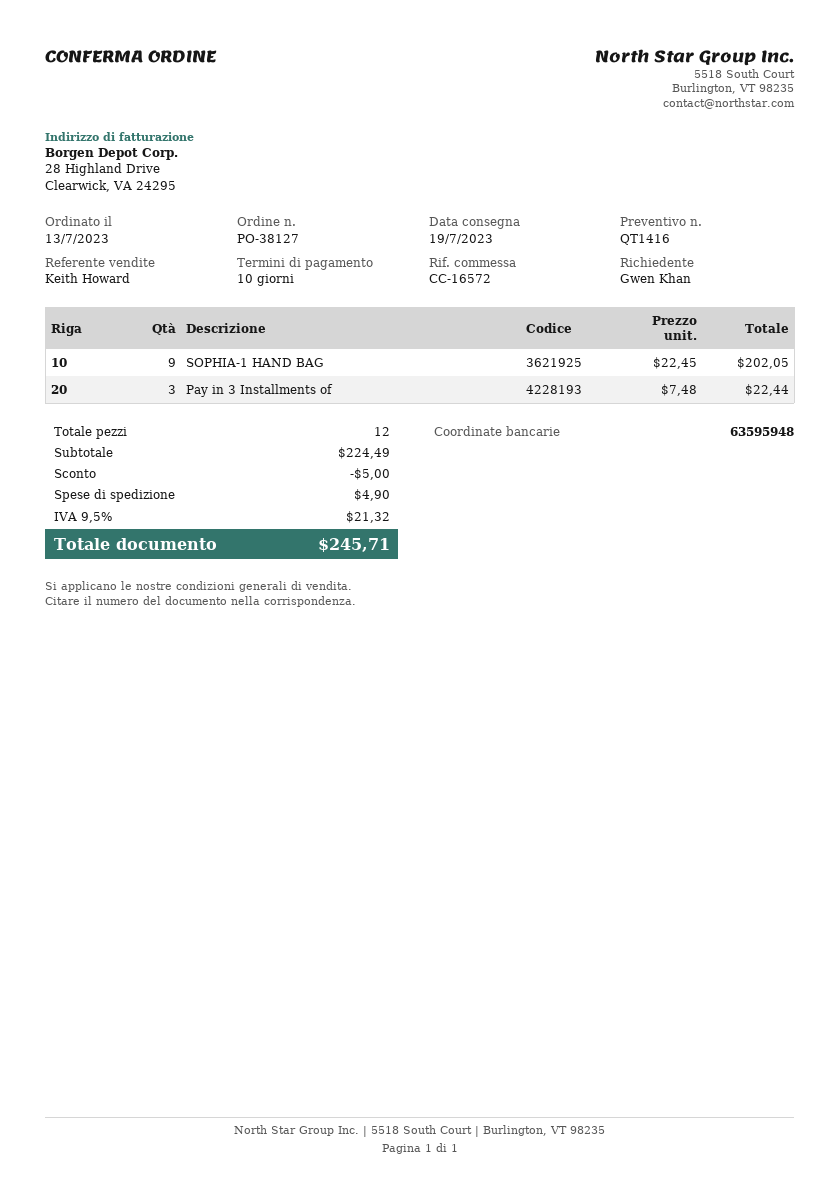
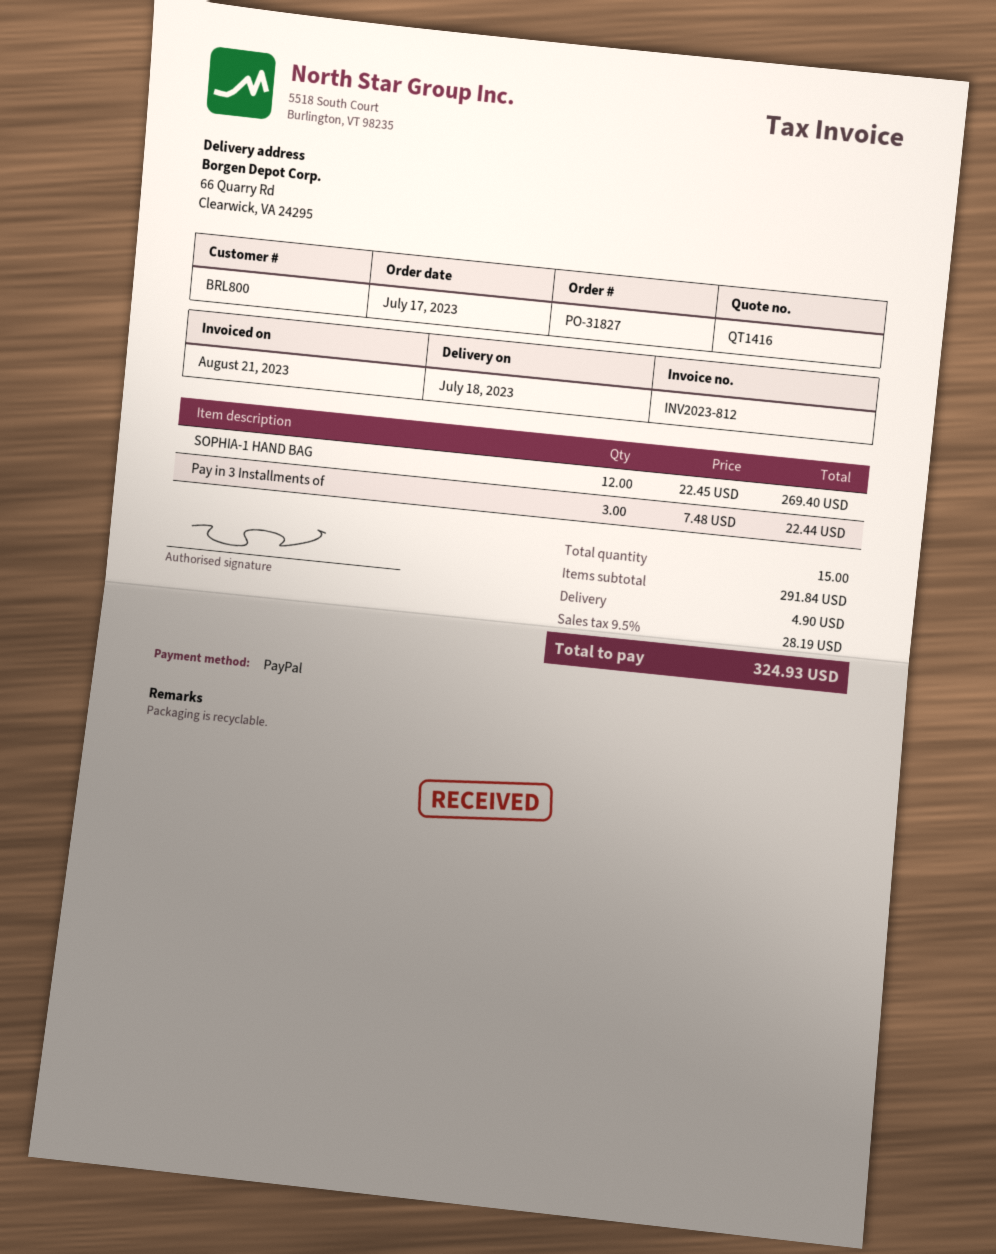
order number: PO-38127 -> PO-31827
order date: 2023-07-13 -> 2023-07-17
delivery date: 2023-07-19 -> 2023-07-18
SOPHIA-1 HAND BAG: 9 x 22.45 = 202.05 -> 12 x 22.45 = 269.40
total quantity: 12 -> 15
subtotal: 224.49 -> 291.84
discount: 5.00 -> none
tax: 9.5% = 21.32 -> 9.5% = 28.19
total: 245.71 -> 324.93

